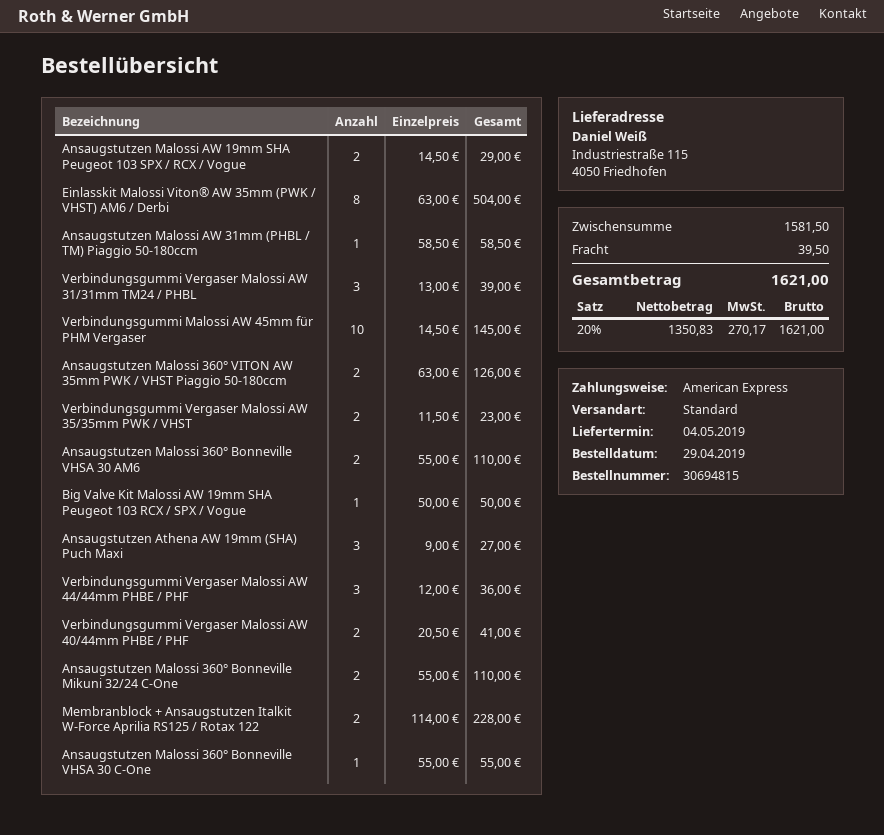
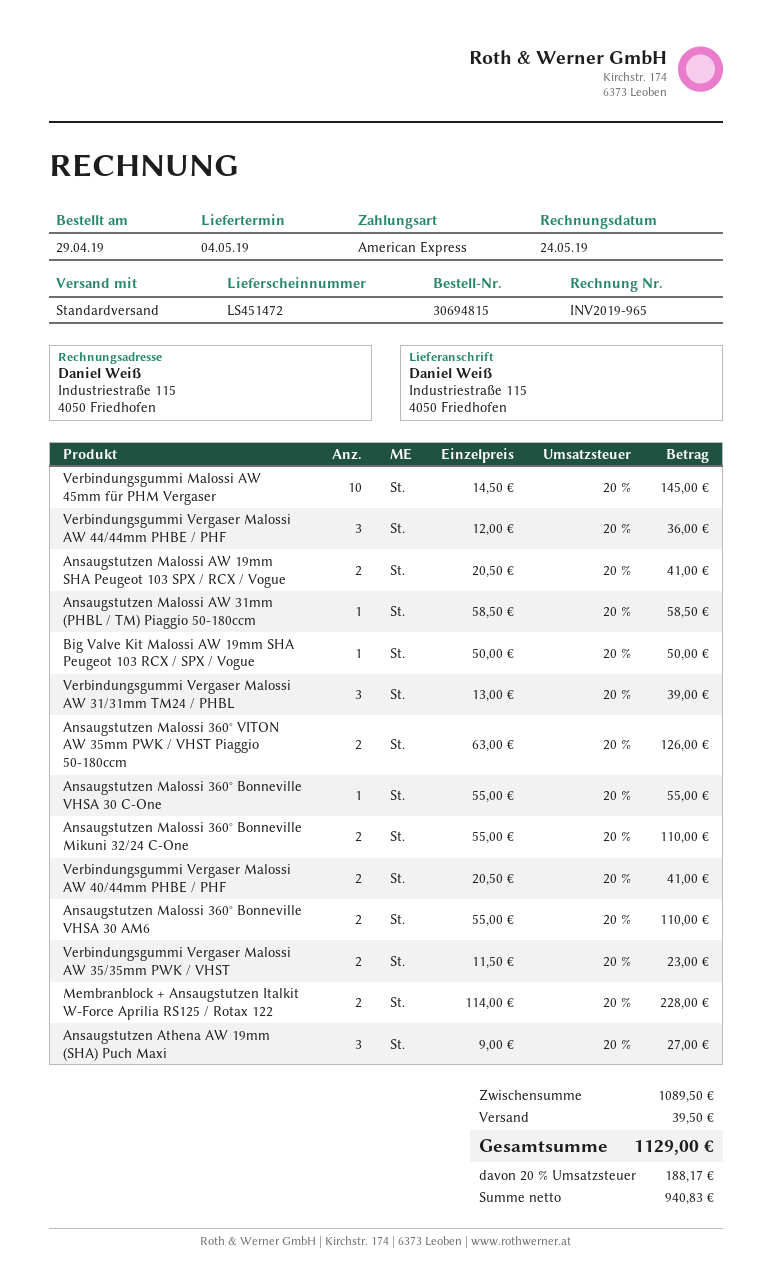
Ansaugstutzen Malossi AW 19mm SHA Peugeot 103 SPX / RCX / Vogue: 2 x 14.50 = 29.00 -> 2 x 20.50 = 41.00
Einlasskit Malossi Viton® AW 35mm (PWK / VHST) AM6 / Derbi: 8 x 63.00 = 504.00 -> none
subtotal: 1581.50 -> 1089.50
net: 1350.83 -> 940.83
tax: 20% = 270.17 -> 20% = 188.17
total: 1621.00 -> 1129.00

